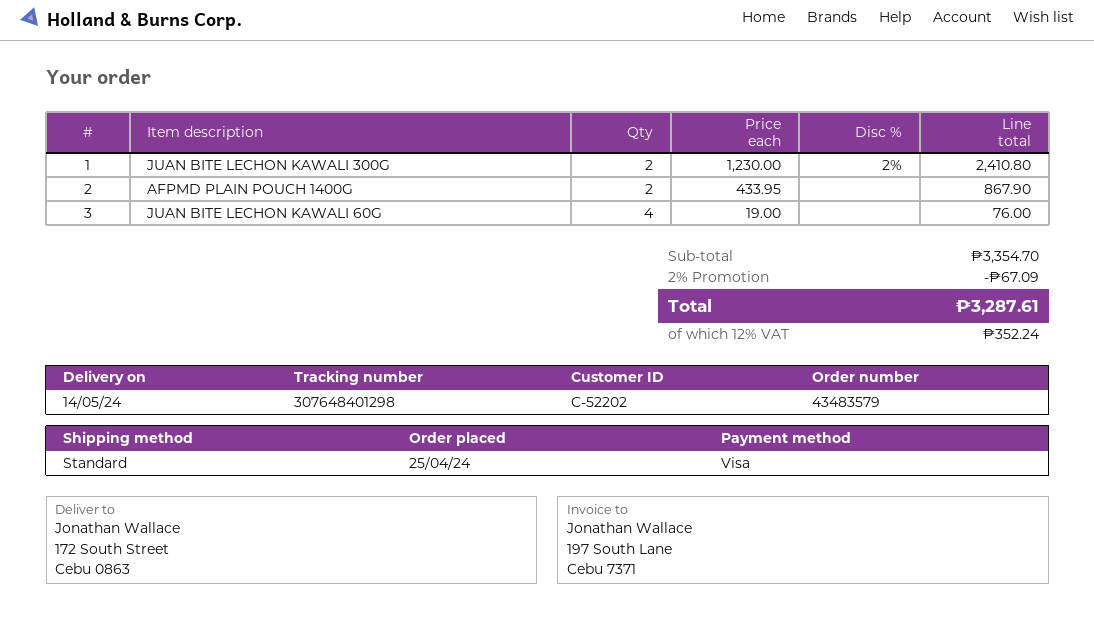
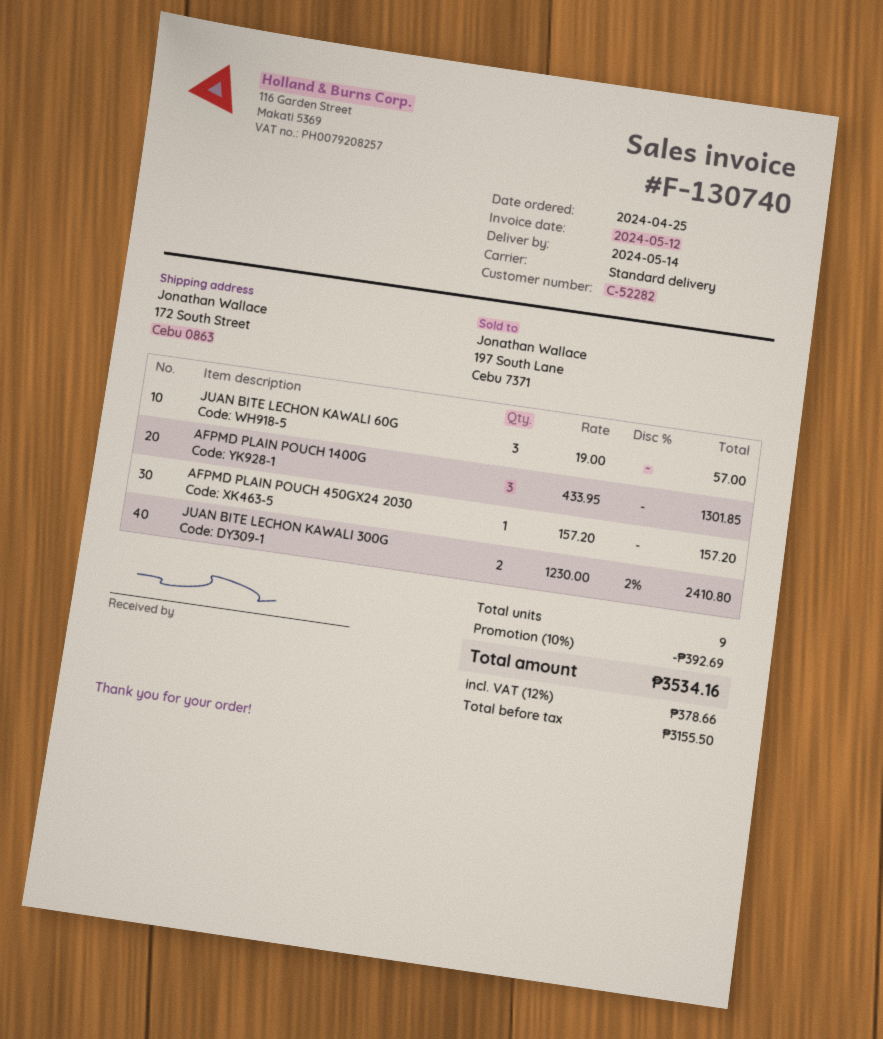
customer number: C-52202 -> C-52282
AFPMD PLAIN POUCH 1400G: 2 x 433.95 = 867.90 -> 3 x 433.95 = 1301.85
JUAN BITE LECHON KAWALI 60G: 4 x 19.00 = 76.00 -> 3 x 19.00 = 57.00
AFPMD PLAIN POUCH 450GX24 2030: none -> 1 x 157.20 = 157.20
discount: 2% = 67.09 -> 10% = 392.69
tax: 12% = 352.24 -> 12% = 378.66
total: 3287.61 -> 3534.16

